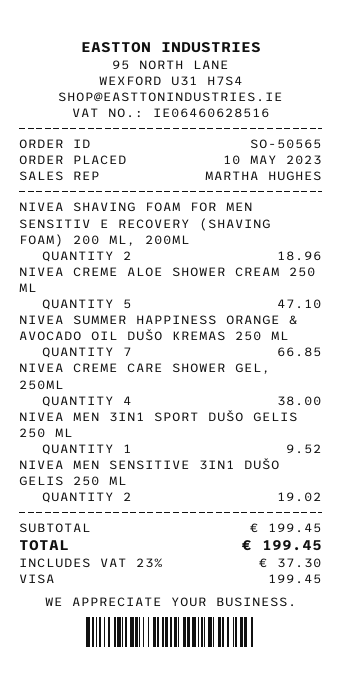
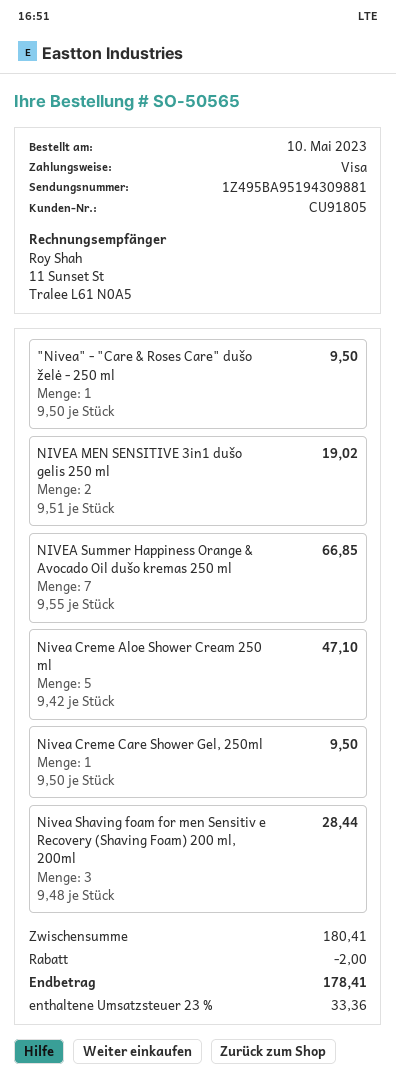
NIVEA SHAVING FOAM FOR MEN SENSITIV E RECOVERY (SHAVING FOAM) 200 ML, 200ML: 2 for 18.96 -> 3 for 28.44
NIVEA CREME CARE SHOWER GEL, 250ML: 4 for 38.00 -> 1 for 9.50
NIVEA MEN 3IN1 SPORT DUŠO GELIS 250 ML: 1 for 9.52 -> none
"Nivea" - "Care & Roses Care" dušo želė - 250 ml: none -> 1 for 9.50
subtotal: 199.45 -> 180.41
discount: none -> 2.00
tax: 23% = 37.30 -> 23% = 33.36
total: 199.45 -> 178.41

